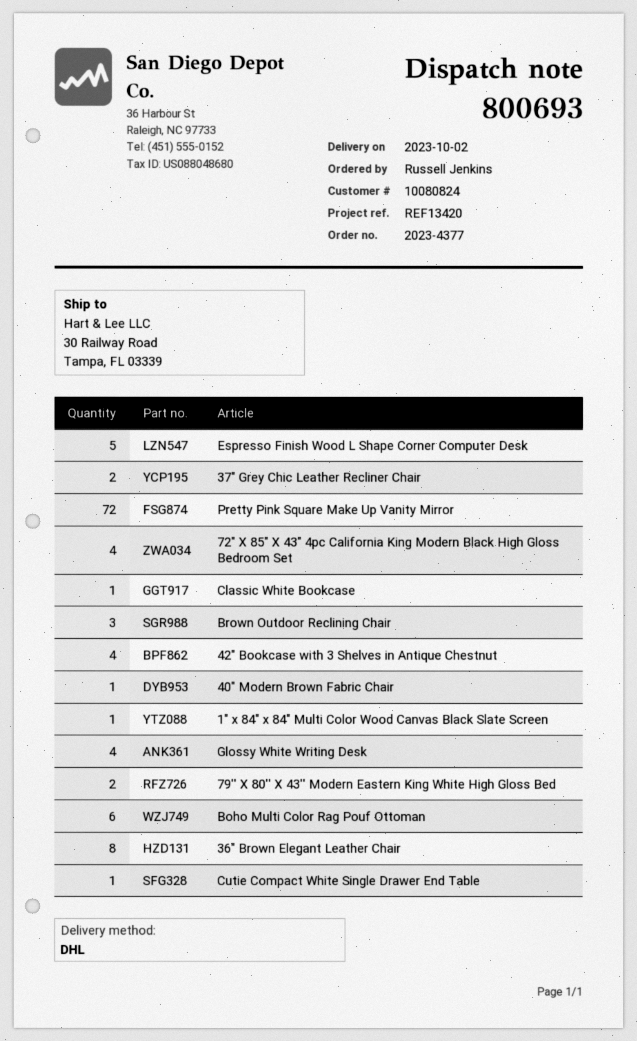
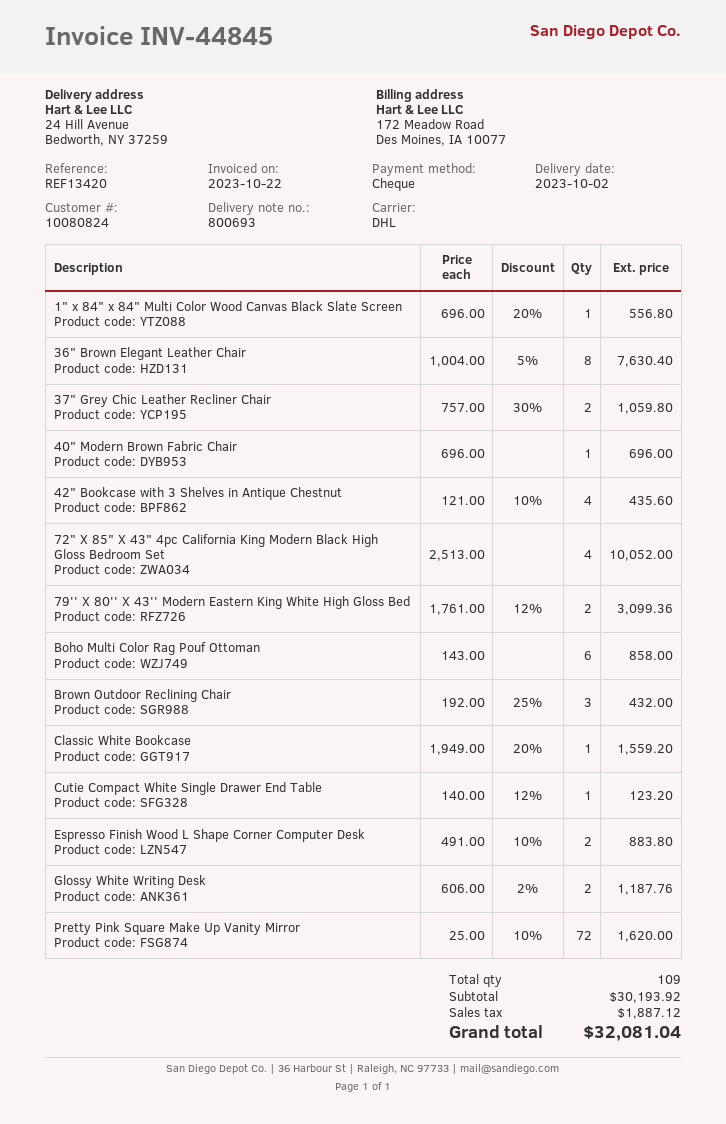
ship to: 30 Railway Road, Tampa, FL 03339 -> 24 Hill Avenue, Bedworth, NY 37259
Espresso Finish Wood L Shape Corner Computer Desk: 5 -> 2
Glossy White Writing Desk: 4 -> 2

